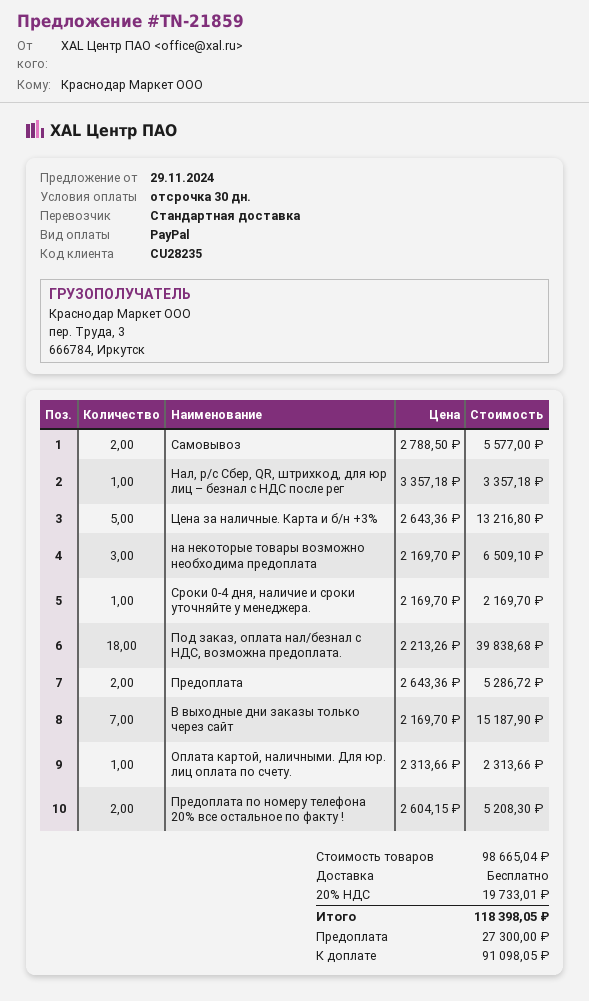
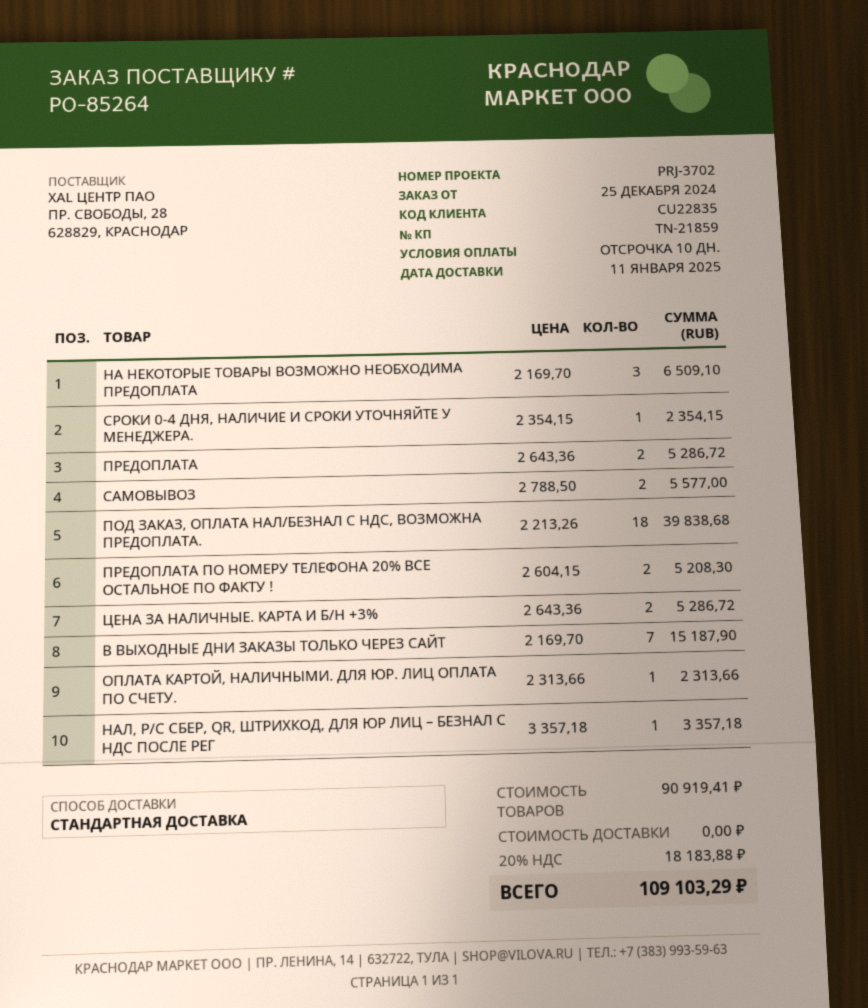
payment terms: 30 days -> 10 days
customer number: CU28235 -> CU22835
Цена за наличные. Карта и б/н +3%: 5 x 2643.36 = 13216.80 -> 2 x 2643.36 = 5286.72
Сроки 0-4 дня, наличие и сроки уточняйте у менеджера.: 1 x 2169.70 = 2169.70 -> 1 x 2354.15 = 2354.15
subtotal: 98665.04 -> 90919.41
tax: 20% = 19733.01 -> 20% = 18183.88
total: 118398.05 -> 109103.29

